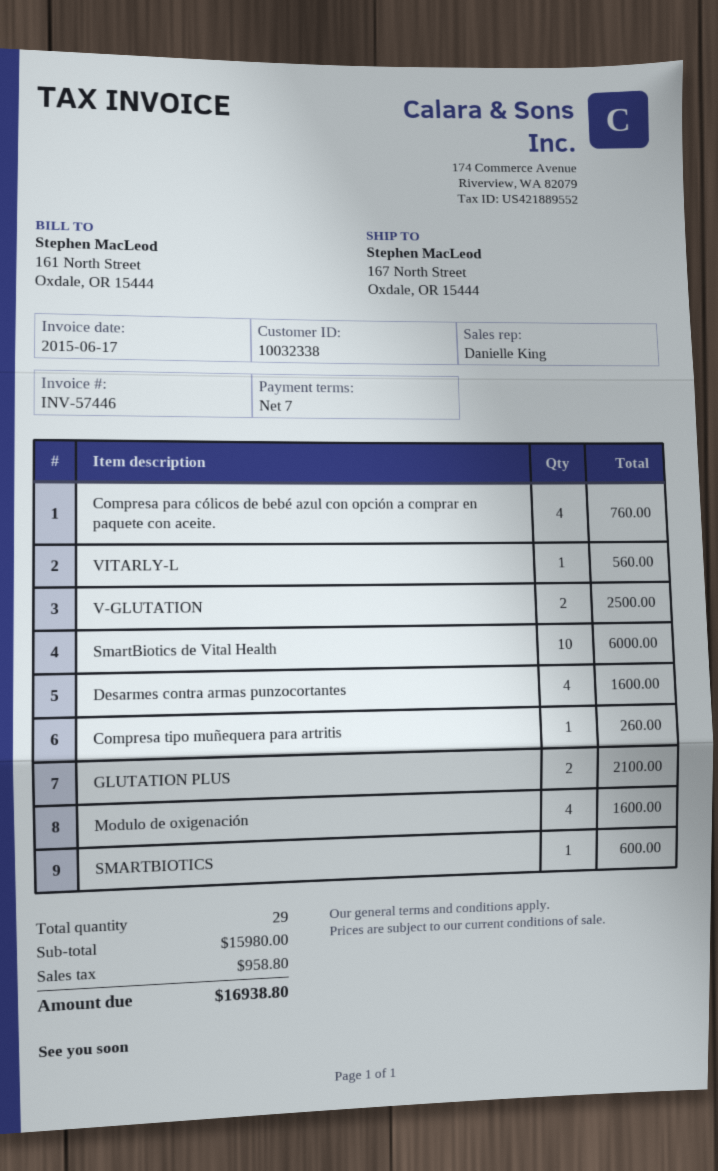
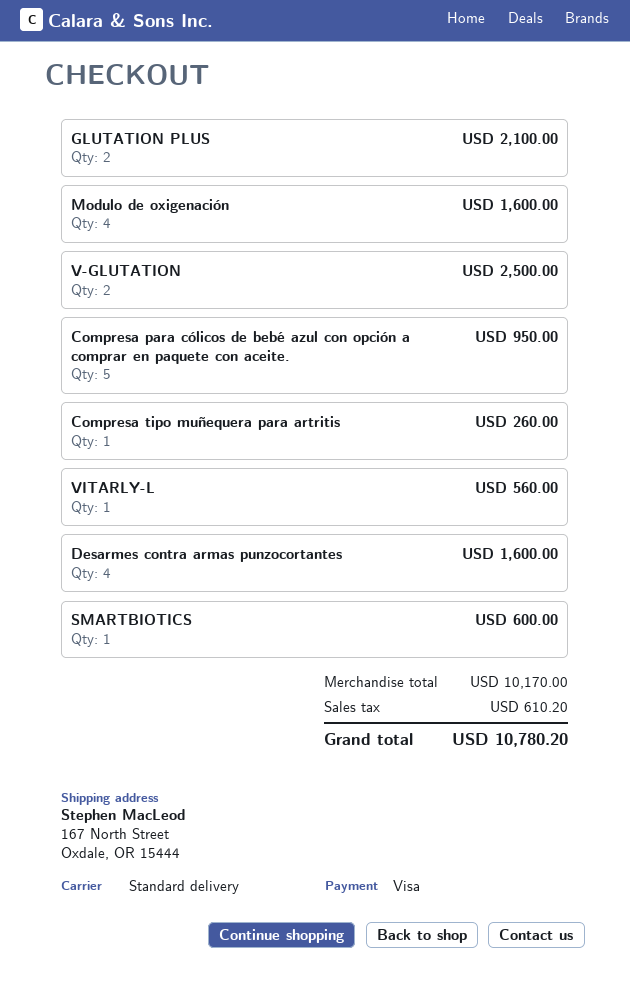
Compresa para cólicos de bebé azul con opción a comprar en paquete con aceite.: 4 for 760.00 -> 5 for 950.00
SmartBiotics de Vital Health: 10 for 6000.00 -> none
subtotal: 15980.00 -> 10170.00
tax: 958.80 -> 610.20
total: 16938.80 -> 10780.20

